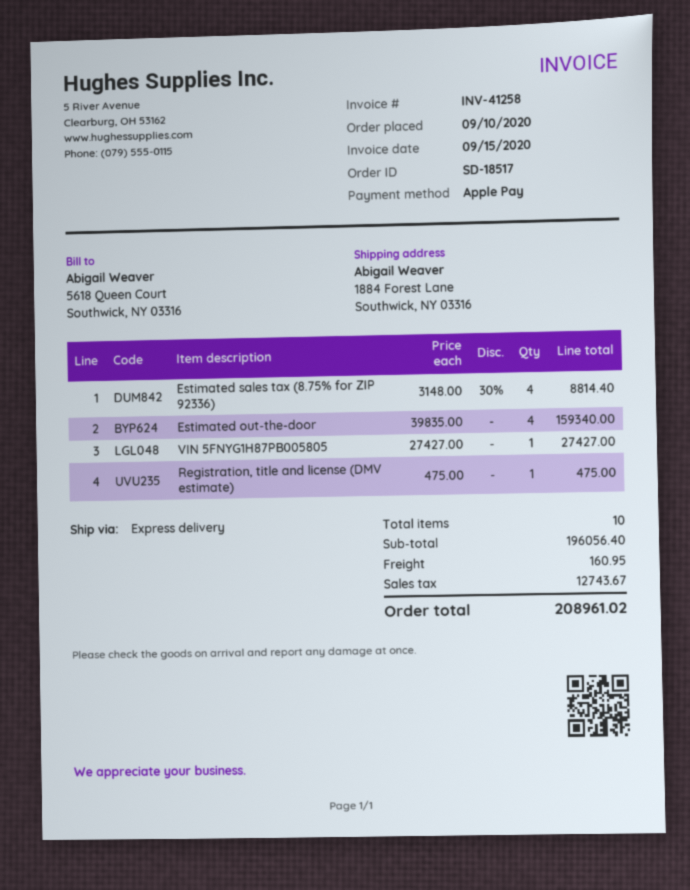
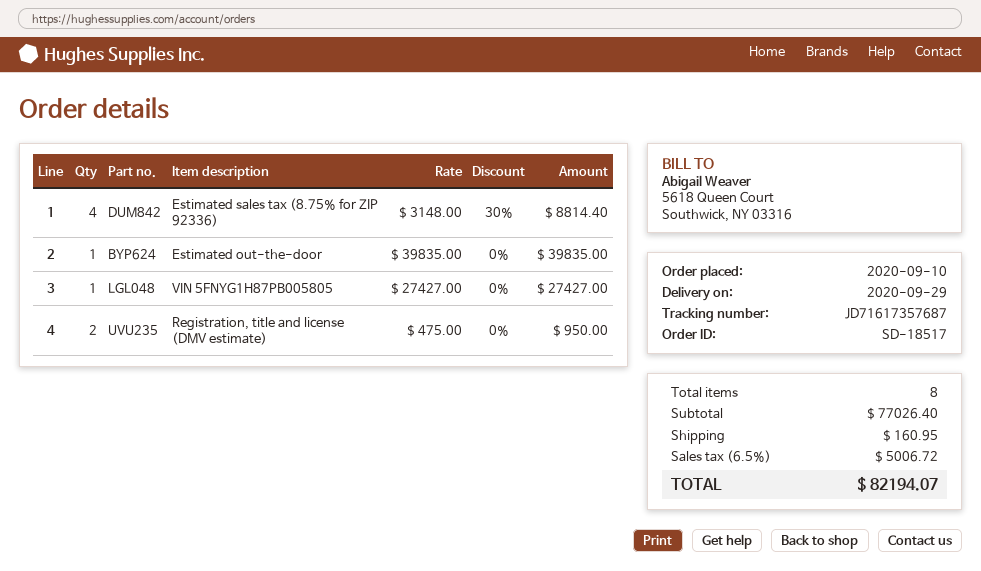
Estimated out-the-door: 4 x 39835.00 = 159340.00 -> 1 x 39835.00 = 39835.00
Registration, title and license (DMV estimate): 1 x 475.00 = 475.00 -> 2 x 475.00 = 950.00
total quantity: 10 -> 8
subtotal: 196056.40 -> 77026.40
tax: 12743.67 -> 5006.72
total: 208961.02 -> 82194.07

